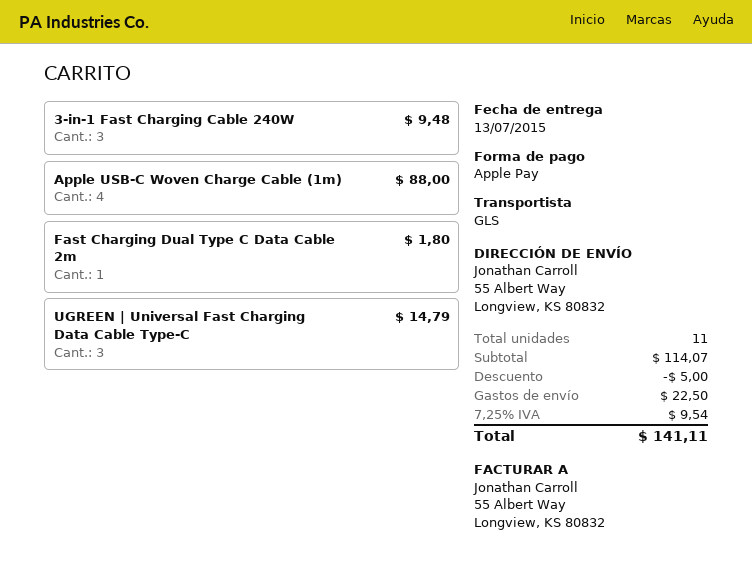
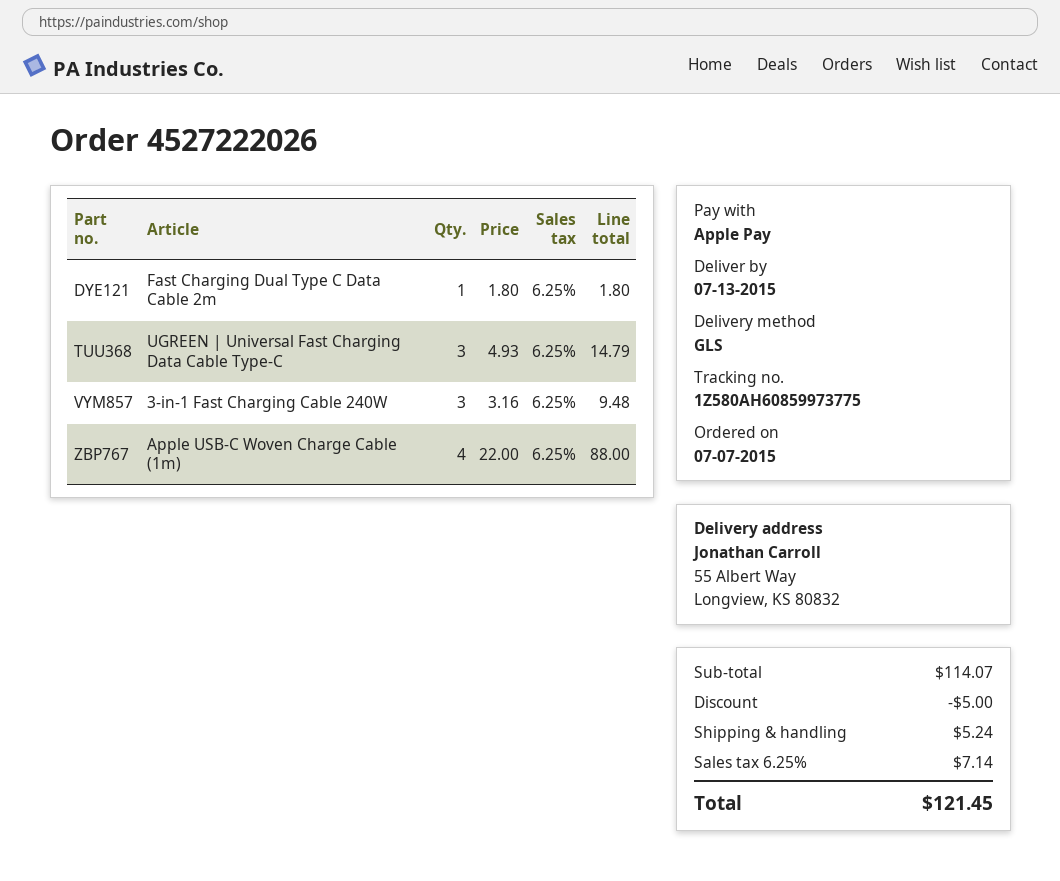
shipping: 22.50 -> 5.24
tax: 7.25% = 9.54 -> 6.25% = 7.14
total: 141.11 -> 121.45

